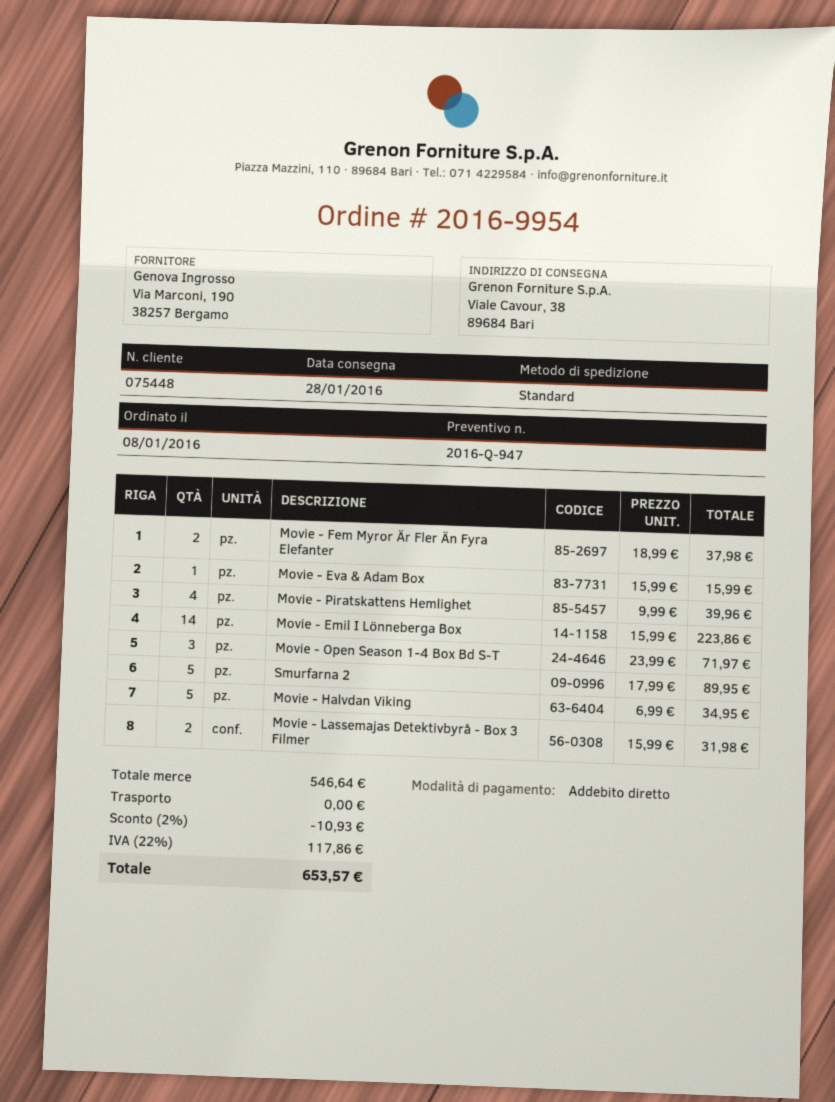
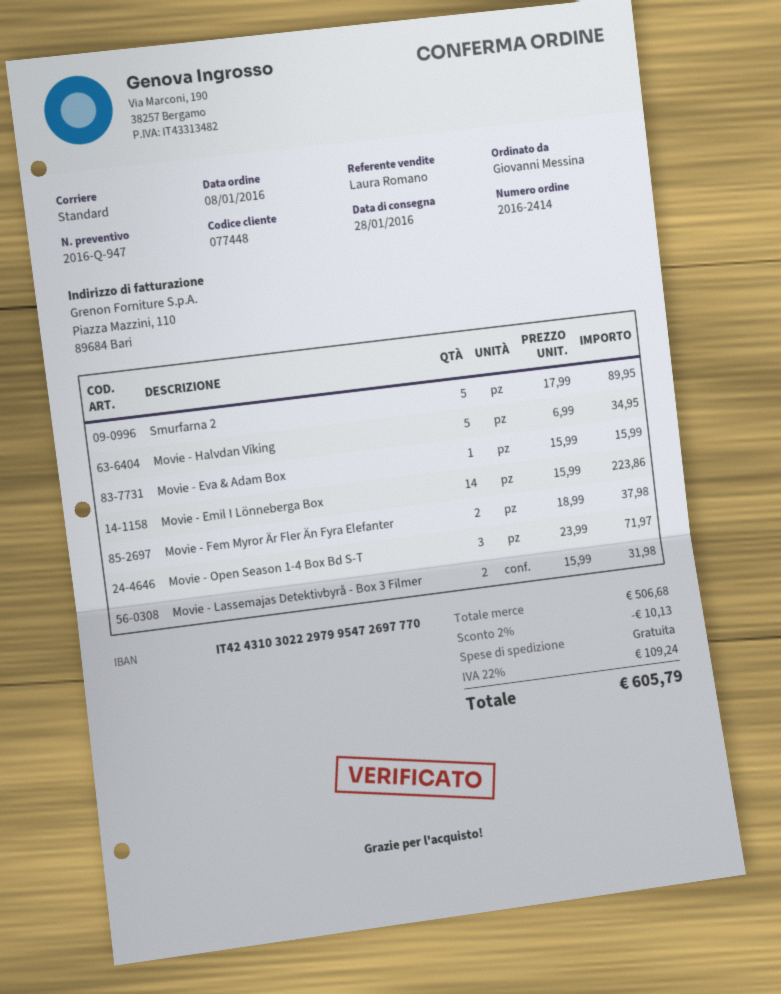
order number: 2016-9954 -> 2016-2414
customer number: 075448 -> 077448
Movie - Piratskattens Hemlighet: 4 x 9.99 = 39.96 -> none
subtotal: 546.64 -> 506.68
discount: 2% = 10.93 -> 2% = 10.13
tax: 22% = 117.86 -> 22% = 109.24
total: 653.57 -> 605.79

